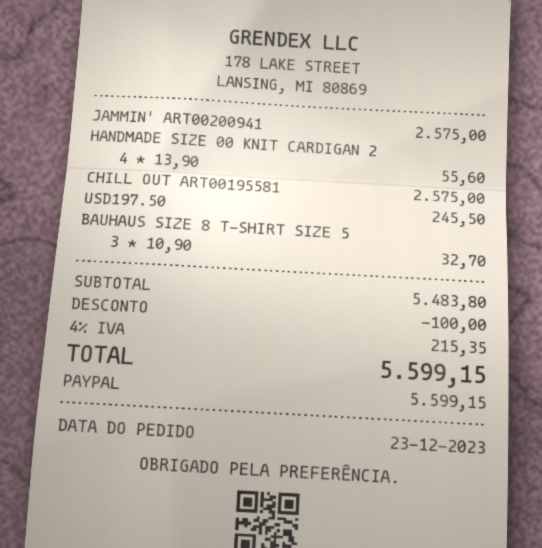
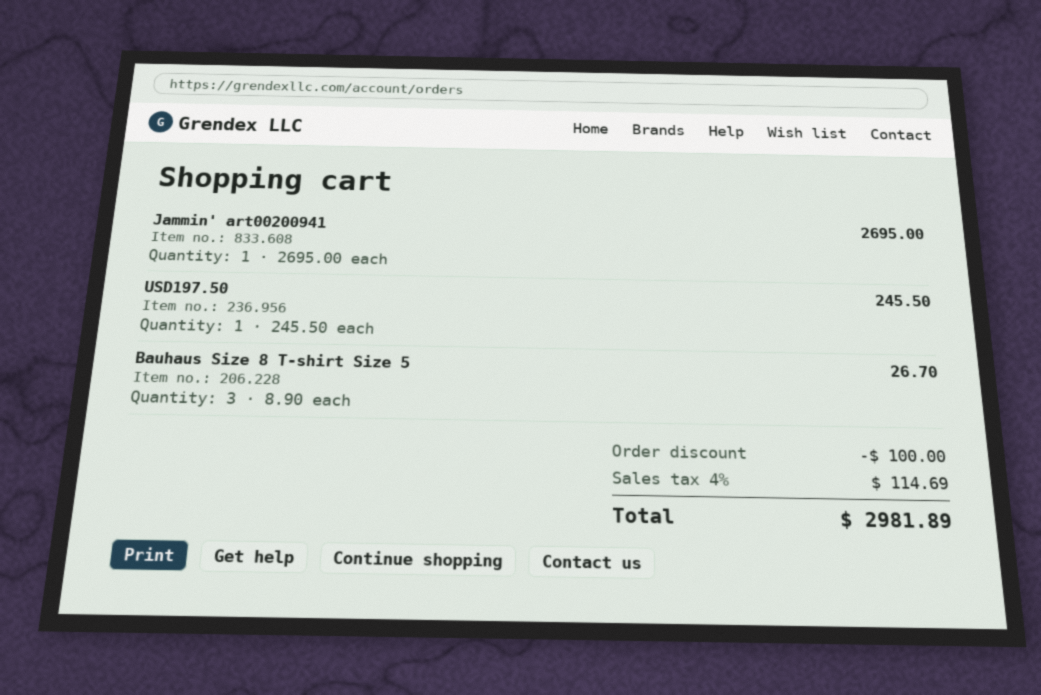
JAMMIN' ART00200941: 1 x 2575.00 = 2575.00 -> 1 x 2695.00 = 2695.00
HANDMADE SIZE 00 KNIT CARDIGAN 2: 4 x 13.90 = 55.60 -> none
CHILL OUT ART00195581: 1 x 2575.00 = 2575.00 -> none
BAUHAUS SIZE 8 T-SHIRT SIZE 5: 3 x 10.90 = 32.70 -> 3 x 8.90 = 26.70
tax: 4% = 215.35 -> 4% = 114.69
total: 5599.15 -> 2981.89

